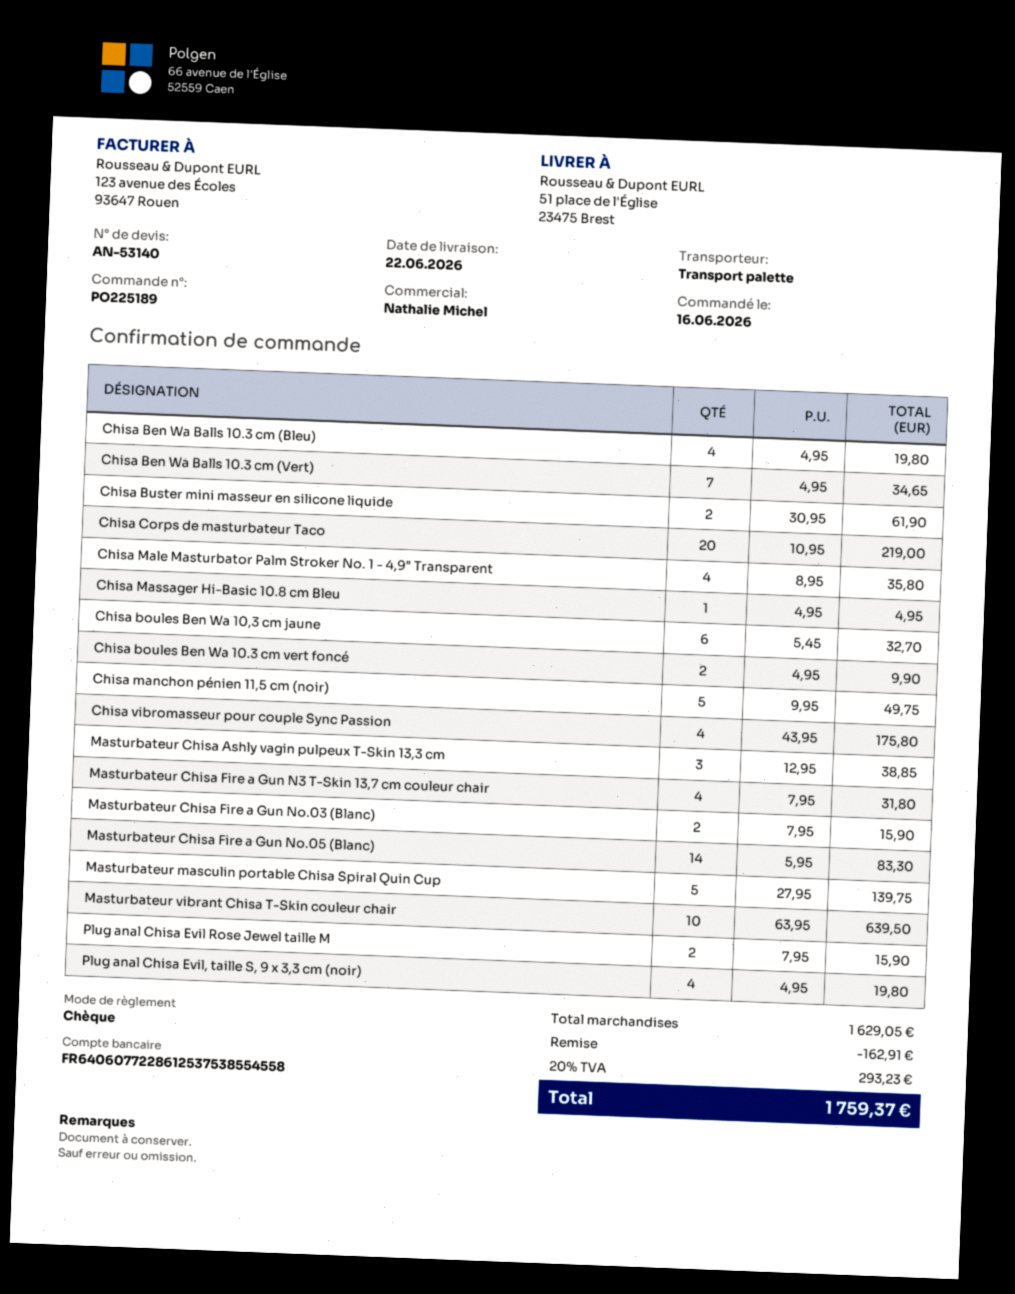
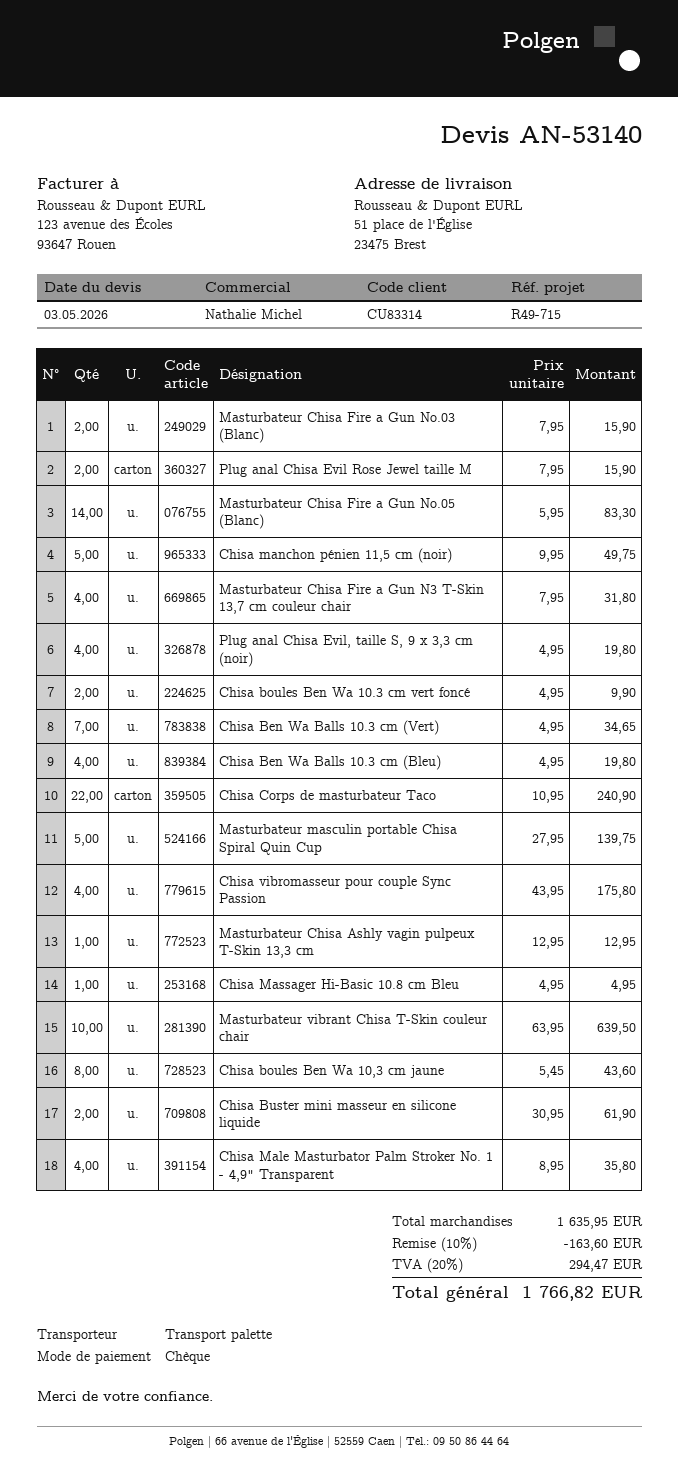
Chisa Corps de masturbateur Taco: 20 x 10.95 = 219.00 -> 22 x 10.95 = 240.90
Chisa boules Ben Wa 10,3 cm jaune: 6 x 5.45 = 32.70 -> 8 x 5.45 = 43.60
Masturbateur Chisa Ashly vagin pulpeux T-Skin 13,3 cm: 3 x 12.95 = 38.85 -> 1 x 12.95 = 12.95
subtotal: 1629.05 -> 1635.95
discount: 162.91 -> 163.60
tax: 20% = 293.23 -> 20% = 294.47
total: 1759.37 -> 1766.82

